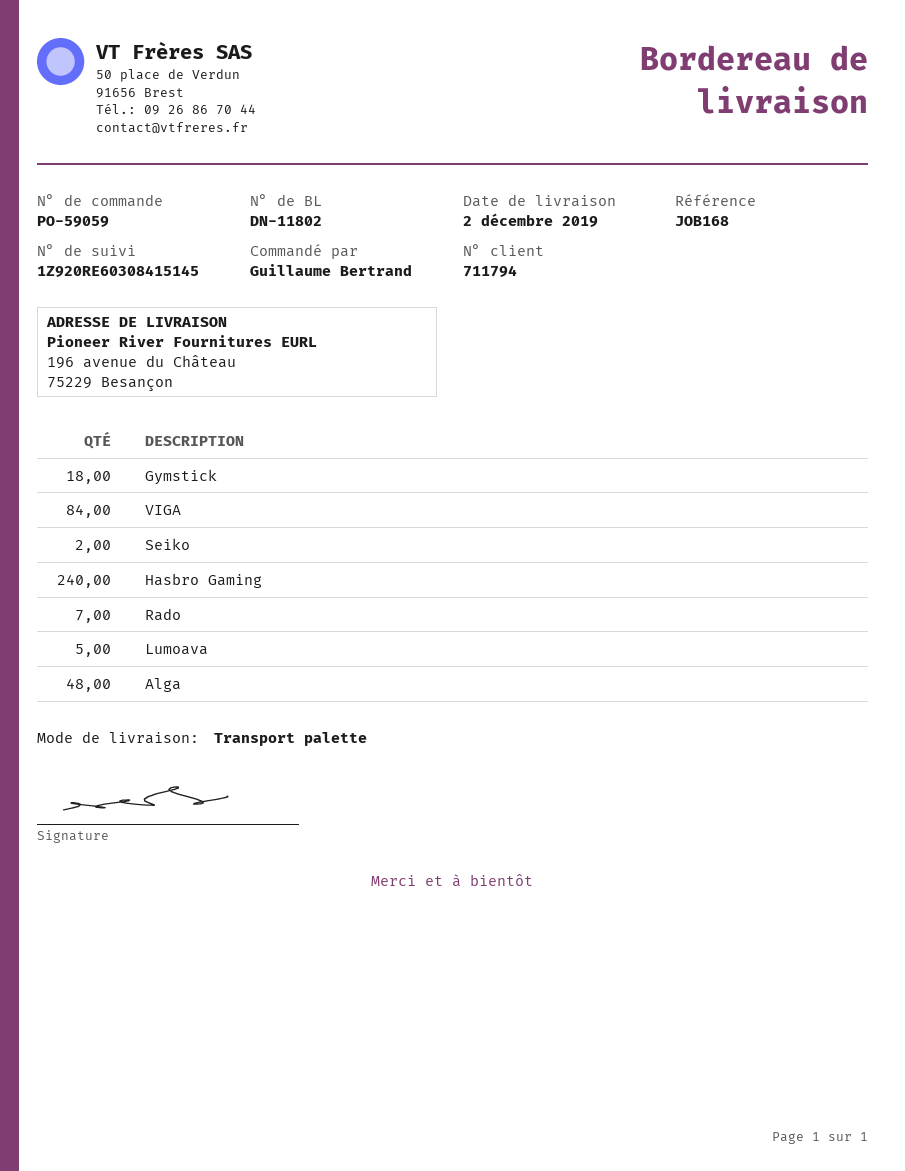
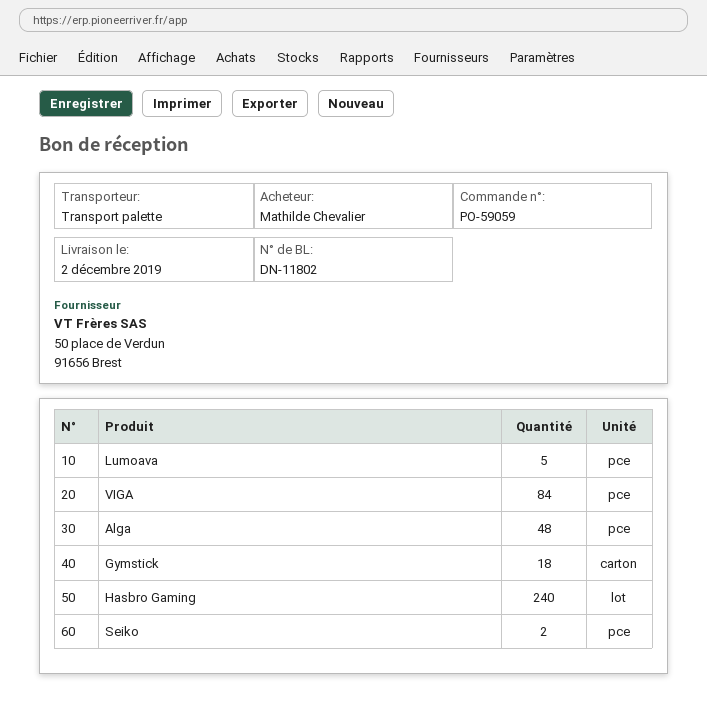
ordered by: Guillaume Bertrand -> Mathilde Chevalier
Rado: 7 -> none

